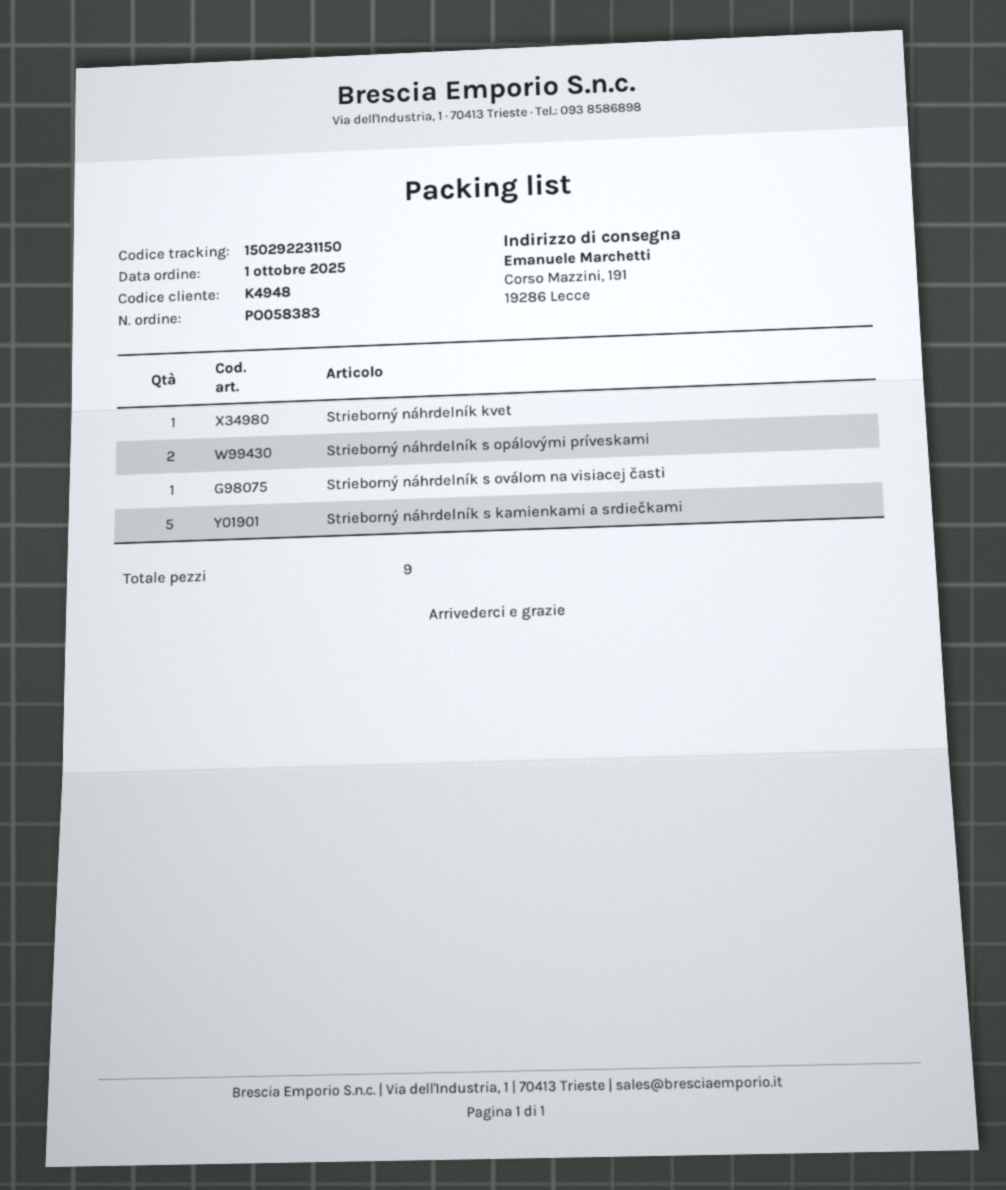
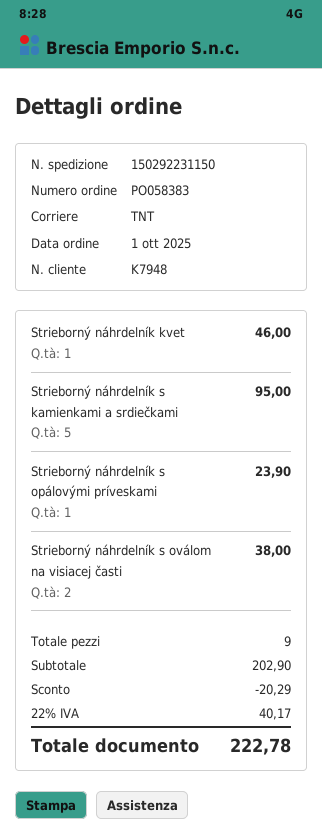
customer number: K4948 -> K7948
Strieborný náhrdelník s opálovými príveskami: 2 -> 1
Strieborný náhrdelník s oválom na visiacej časti: 1 -> 2

